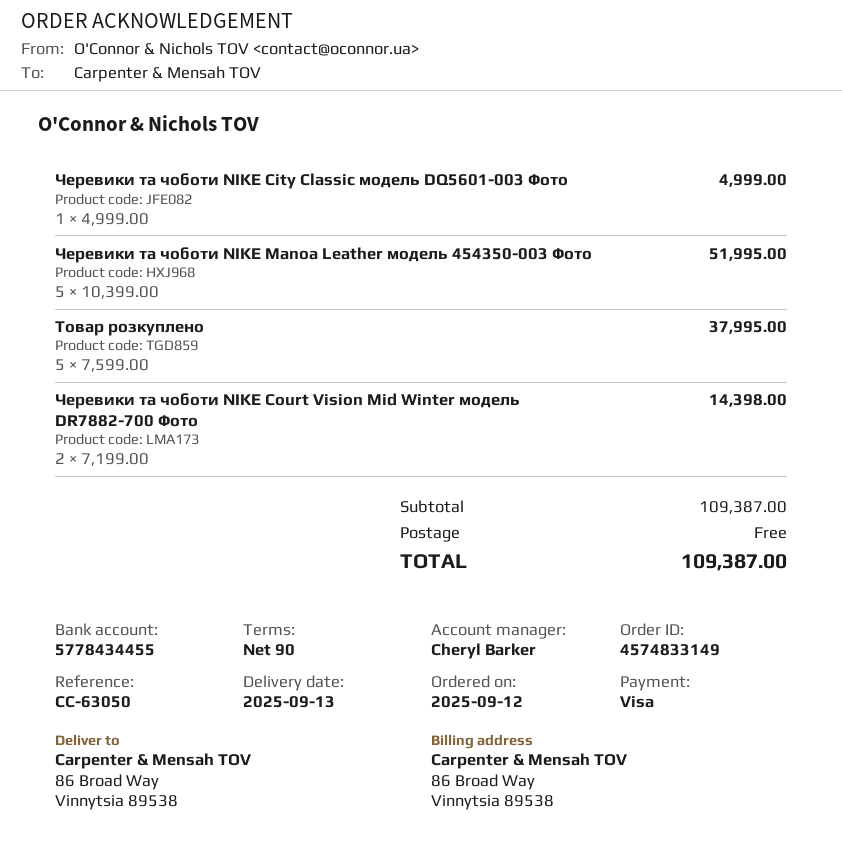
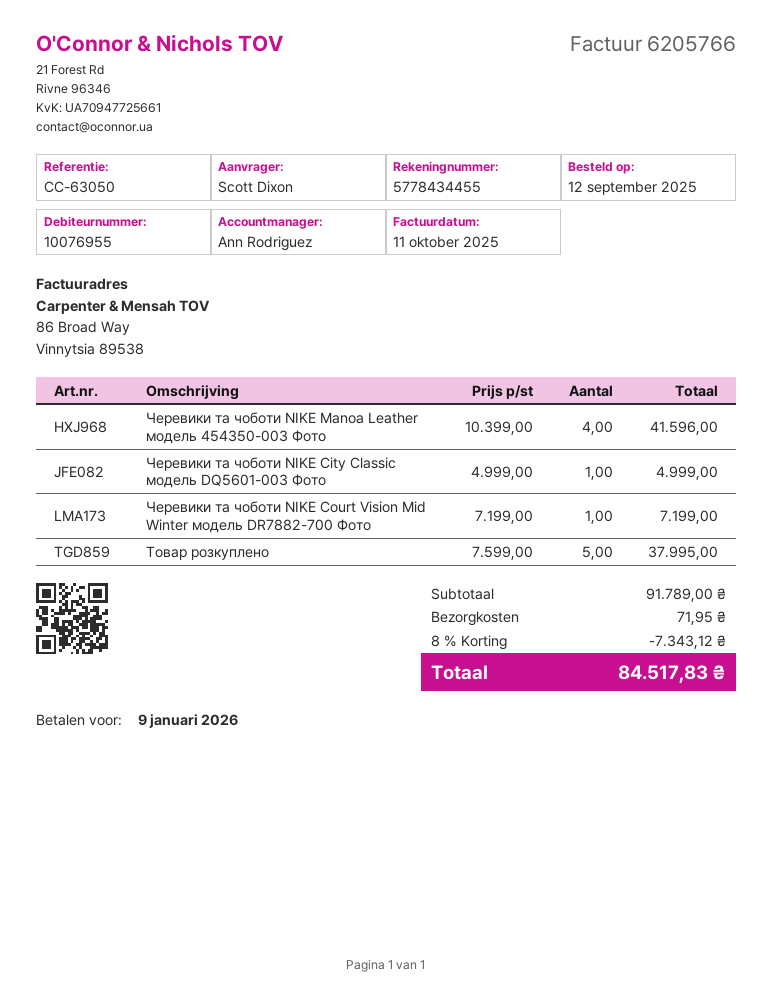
sales rep: Cheryl Barker -> Ann Rodriguez
Черевики та чоботи NIKE Manoa Leather модель 454350-003 Фото: 5 x 10399.00 = 51995.00 -> 4 x 10399.00 = 41596.00
Черевики та чоботи NIKE Court Vision Mid Winter модель DR7882-700 Фото: 2 x 7199.00 = 14398.00 -> 1 x 7199.00 = 7199.00
subtotal: 109387.00 -> 91789.00
discount: none -> 8% = 7343.12
shipping: 0.00 -> 71.95
total: 109387.00 -> 84517.83

